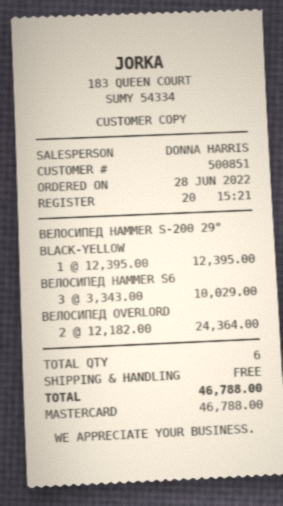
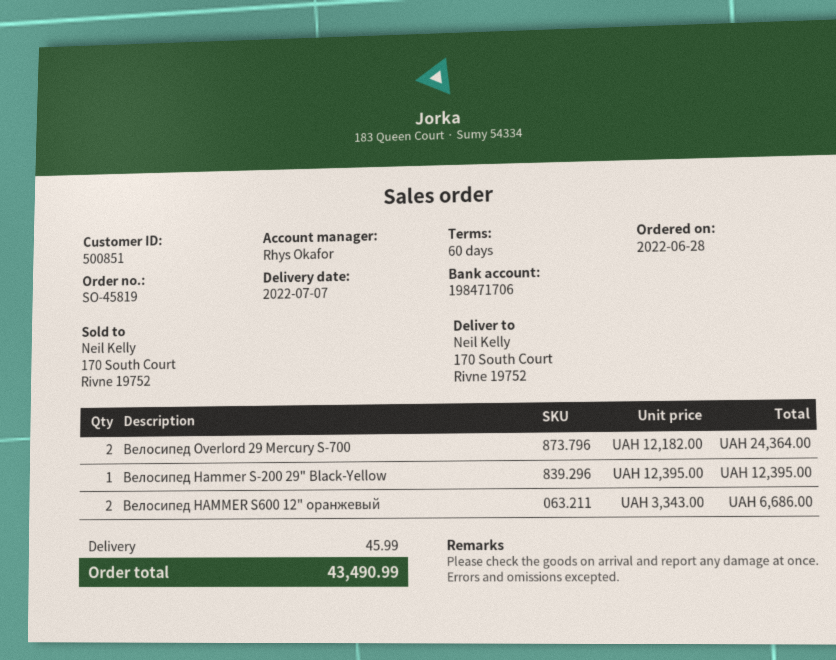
sales rep: DONNA HARRIS -> Rhys Okafor
ВЕЛОСИПЕД HAMMER S6: 3 x 3343.00 = 10029.00 -> 2 x 3343.00 = 6686.00
shipping: 0.00 -> 45.99
total: 46788.00 -> 43490.99

